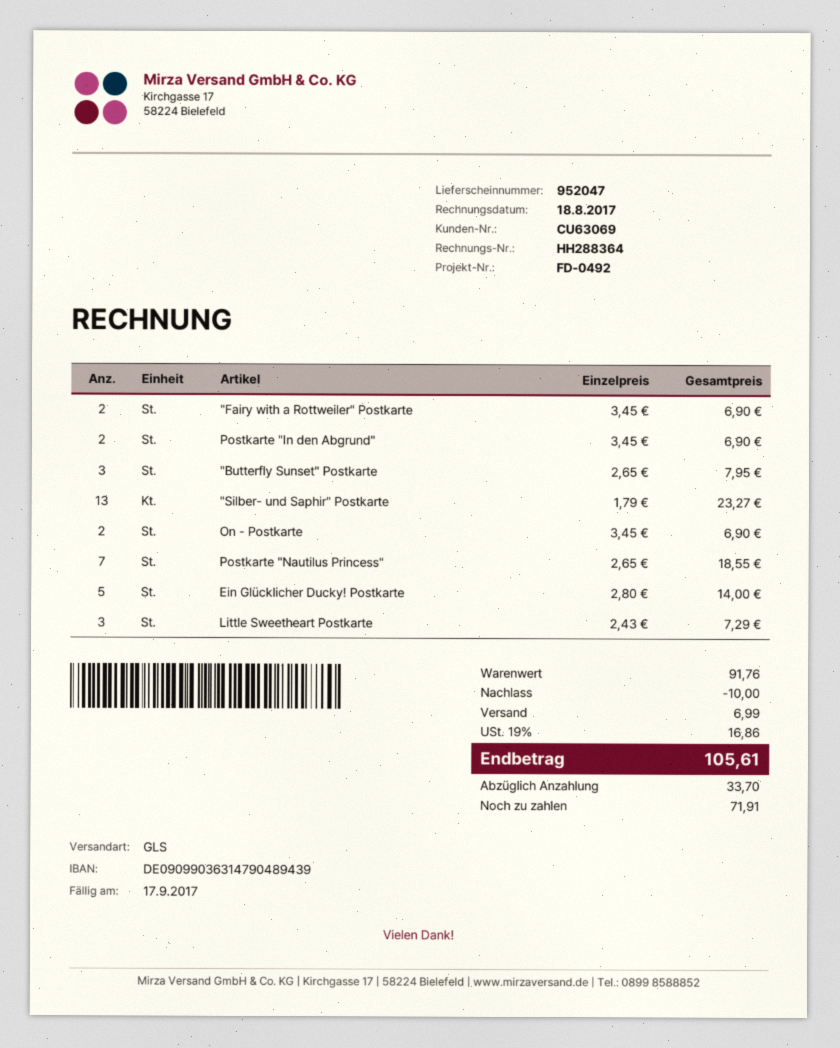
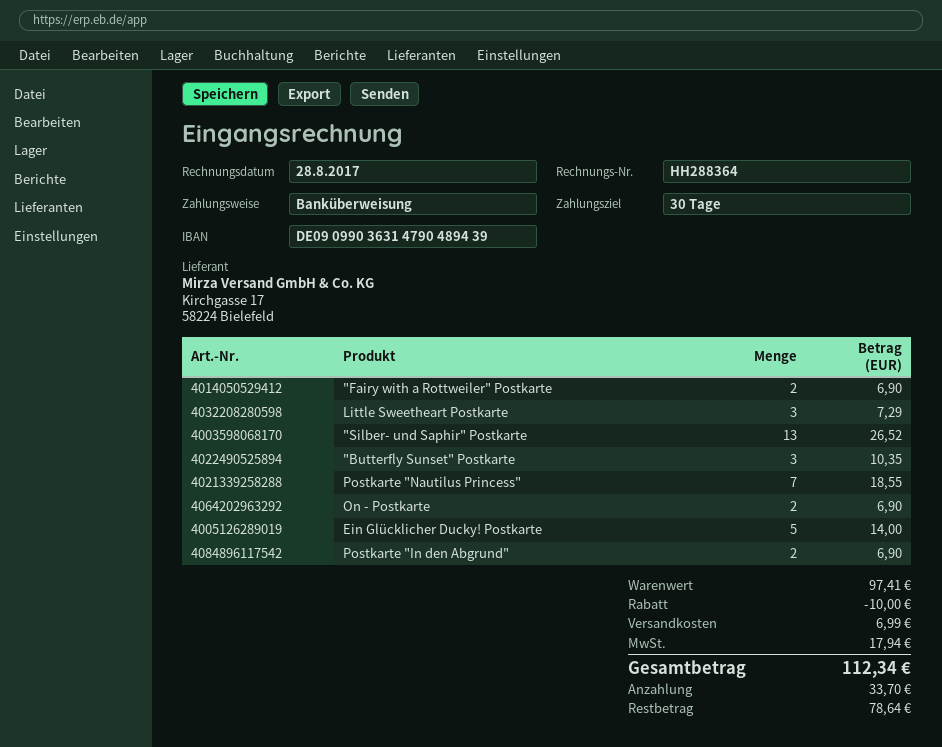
invoice date: 2017-08-18 -> 2017-08-28
"Butterfly Sunset" Postkarte: 3 for 7.95 -> 3 for 10.35
"Silber- und Saphir" Postkarte: 13 for 23.27 -> 13 for 26.52
subtotal: 91.76 -> 97.41
tax: 16.86 -> 17.94
total: 105.61 -> 112.34
balance: 71.91 -> 78.64

